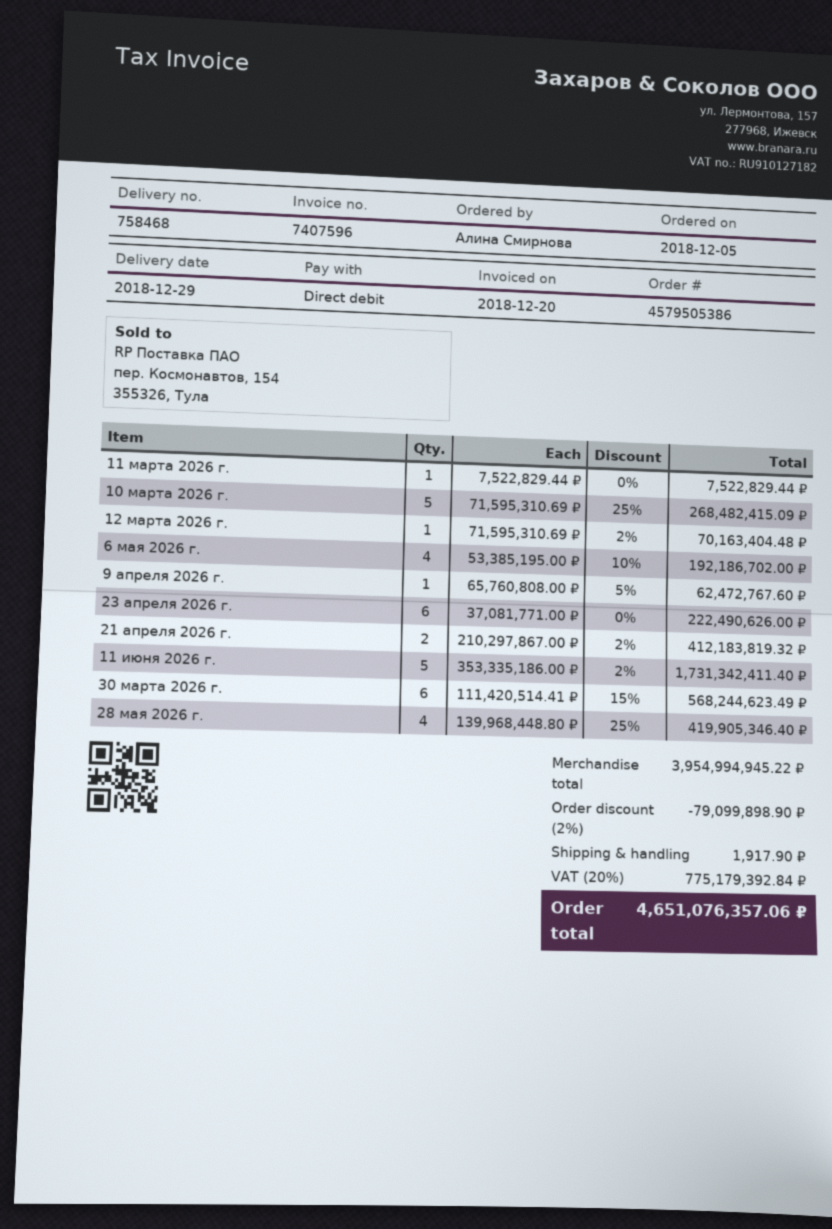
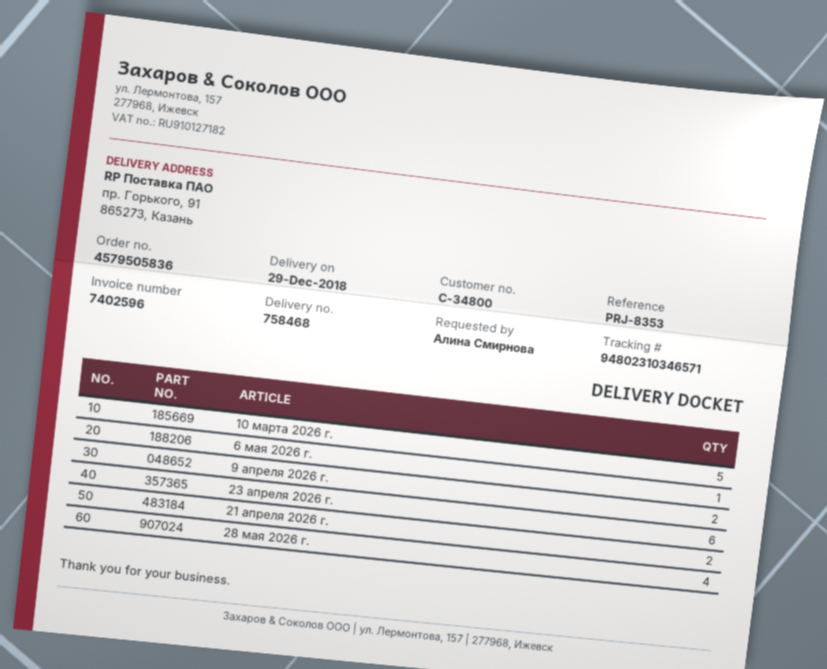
order number: 4579505386 -> 4579505836
invoice number: 7407596 -> 7402596
11 марта 2026 г.: 1 -> none
12 марта 2026 г.: 1 -> none
6 мая 2026 г.: 4 -> 1
9 апреля 2026 г.: 1 -> 2
11 июня 2026 г.: 5 -> none
30 марта 2026 г.: 6 -> none

